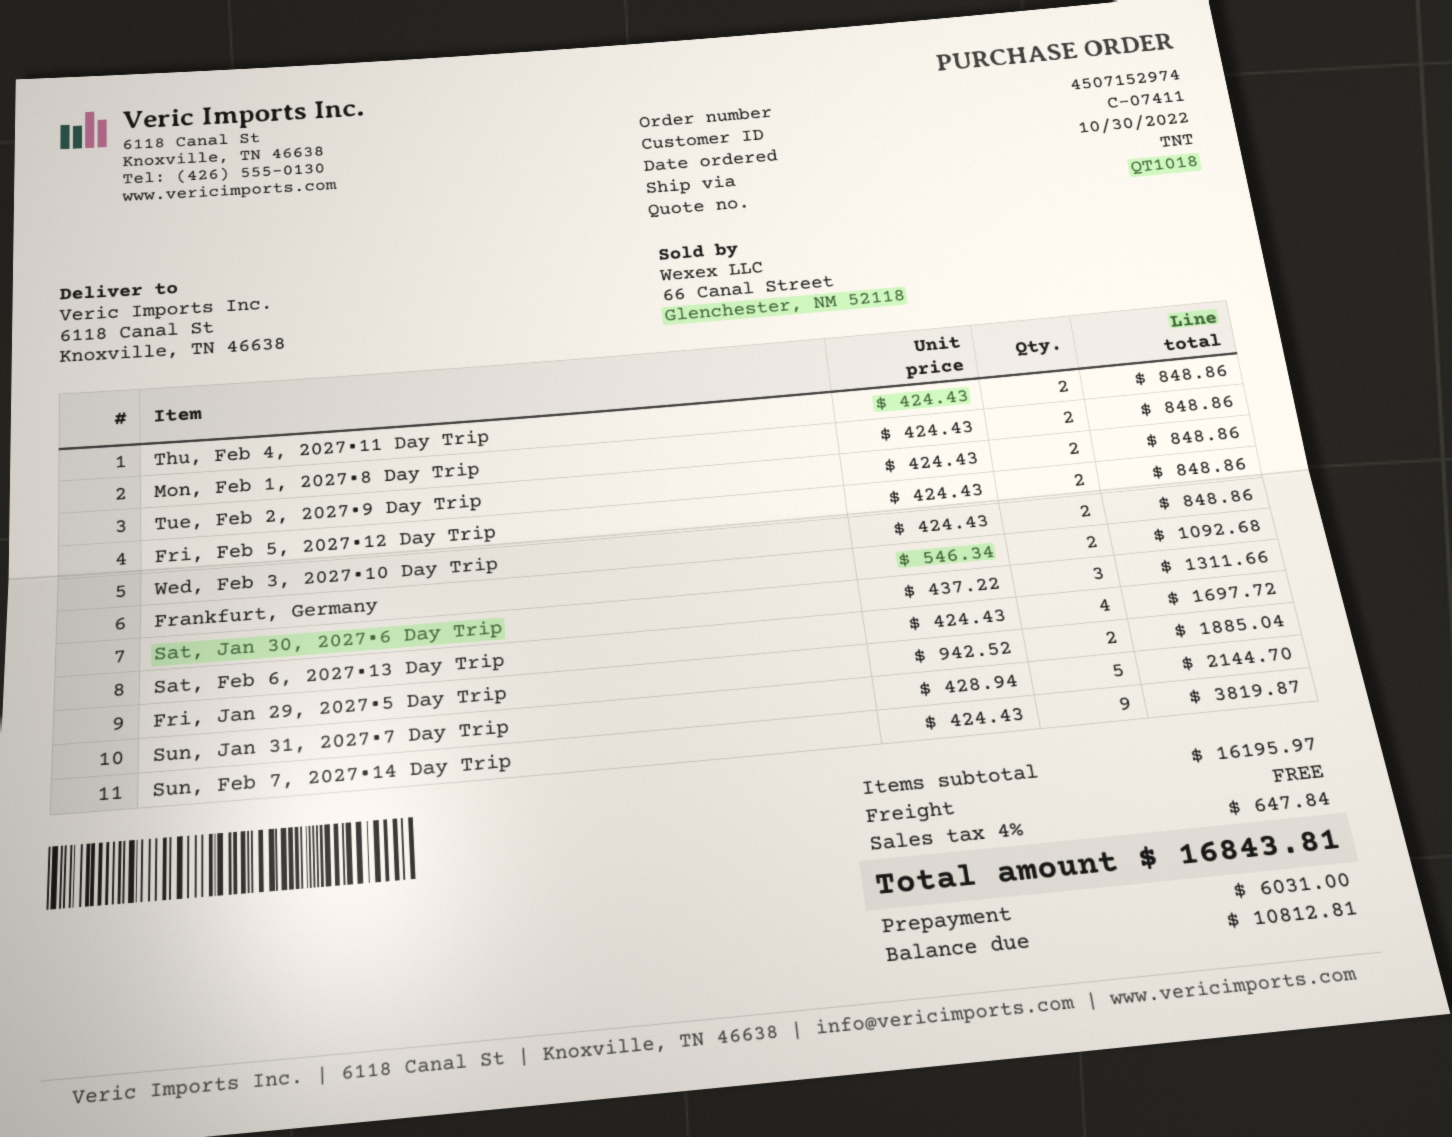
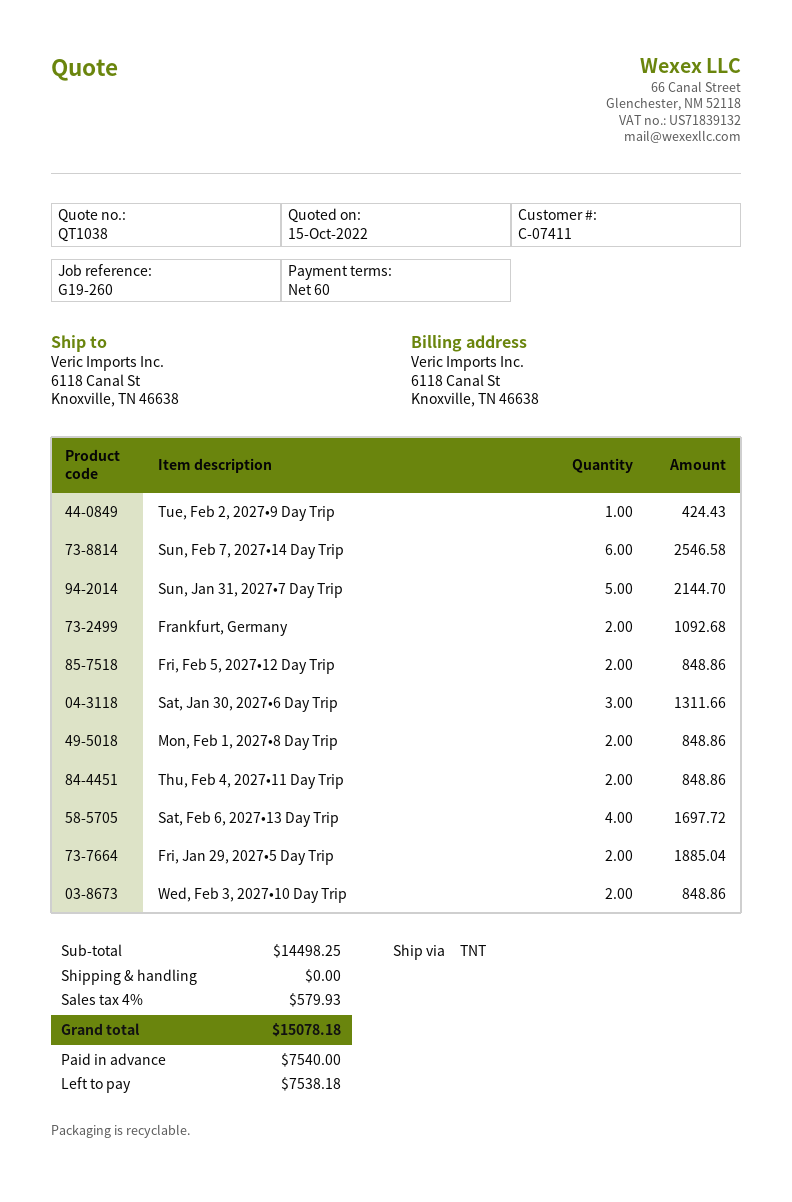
quote number: QT1018 -> QT1038
Tue, Feb 2, 2027•9 Day Trip: 2 for 848.86 -> 1 for 424.43
Sun, Feb 7, 2027•14 Day Trip: 9 for 3819.87 -> 6 for 2546.58
subtotal: 16195.97 -> 14498.25
tax: 4% = 647.84 -> 4% = 579.93
total: 16843.81 -> 15078.18
deposit: 6031.00 -> 7540.00
balance: 10812.81 -> 7538.18

